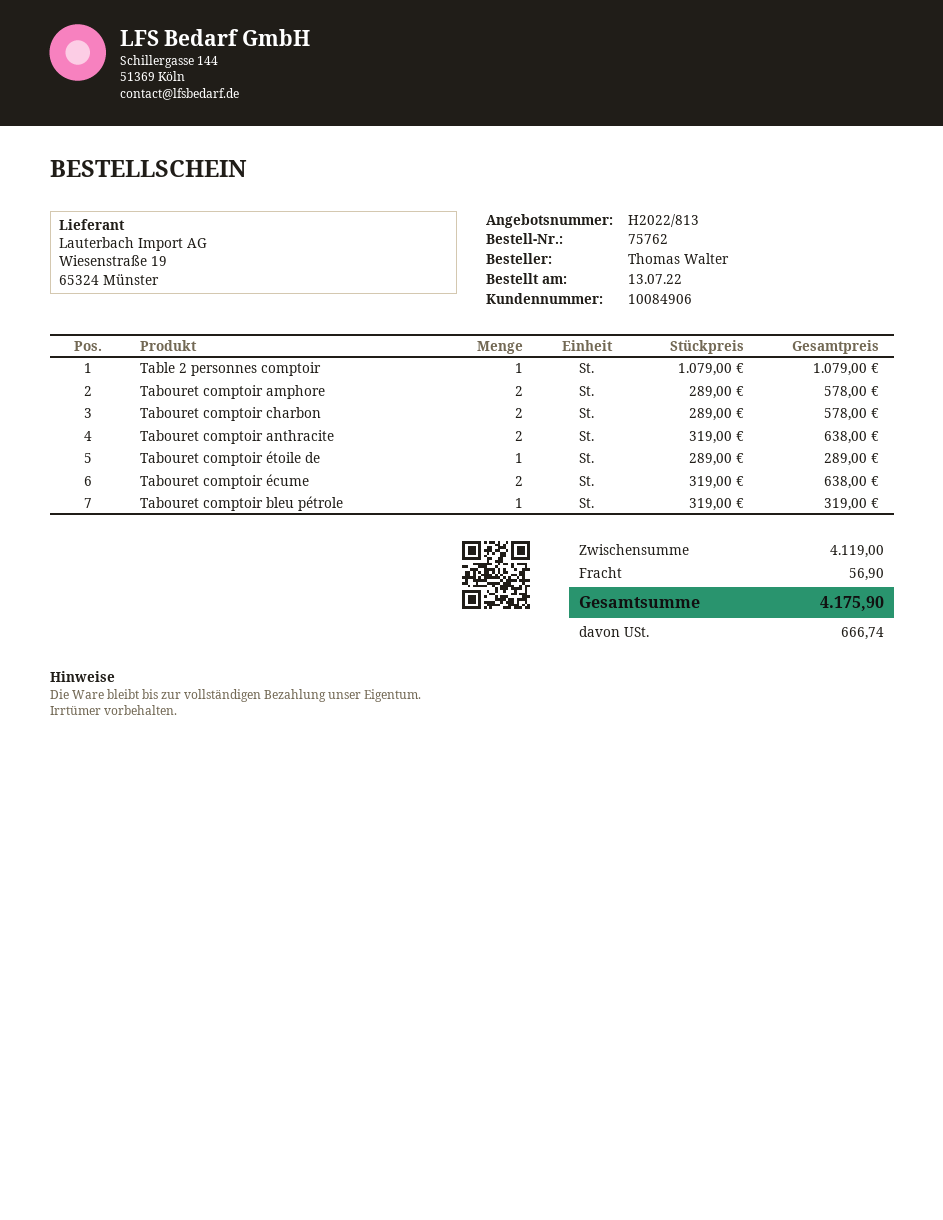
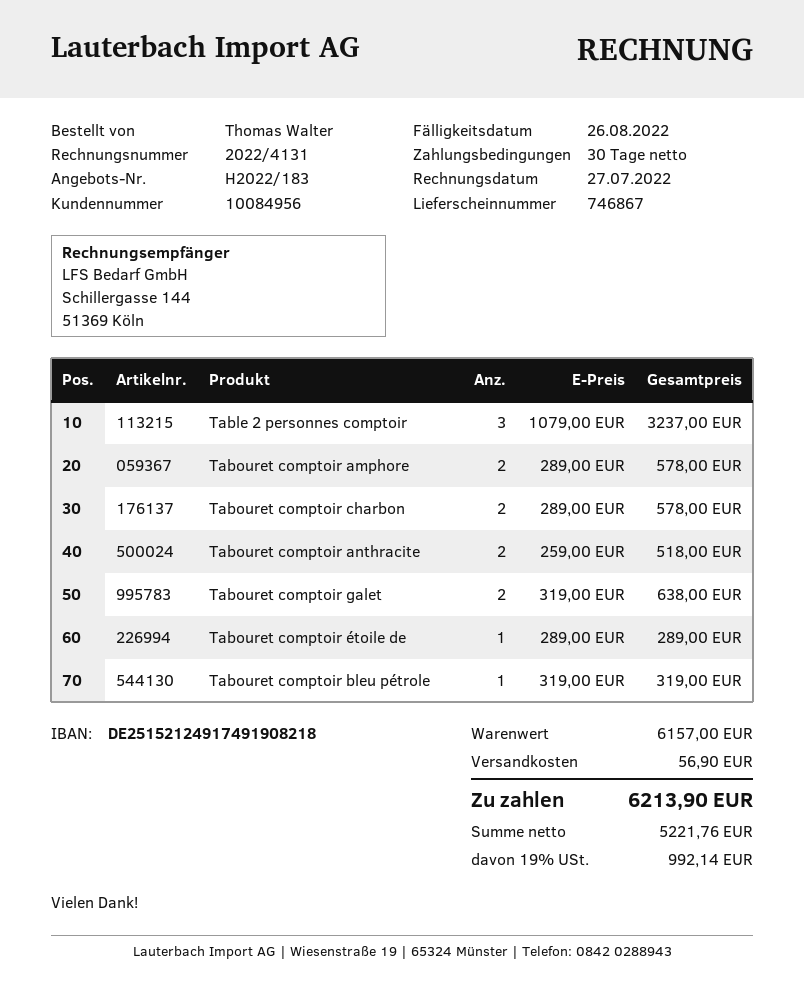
quote number: H2022/813 -> H2022/183
customer number: 10084906 -> 10084956
Table 2 personnes comptoir: 1 x 1079.00 = 1079.00 -> 3 x 1079.00 = 3237.00
Tabouret comptoir anthracite: 2 x 319.00 = 638.00 -> 2 x 259.00 = 518.00
Tabouret comptoir écume: 2 x 319.00 = 638.00 -> none
Tabouret comptoir galet: none -> 2 x 319.00 = 638.00
subtotal: 4119.00 -> 6157.00
tax: 666.74 -> 992.14
total: 4175.90 -> 6213.90

